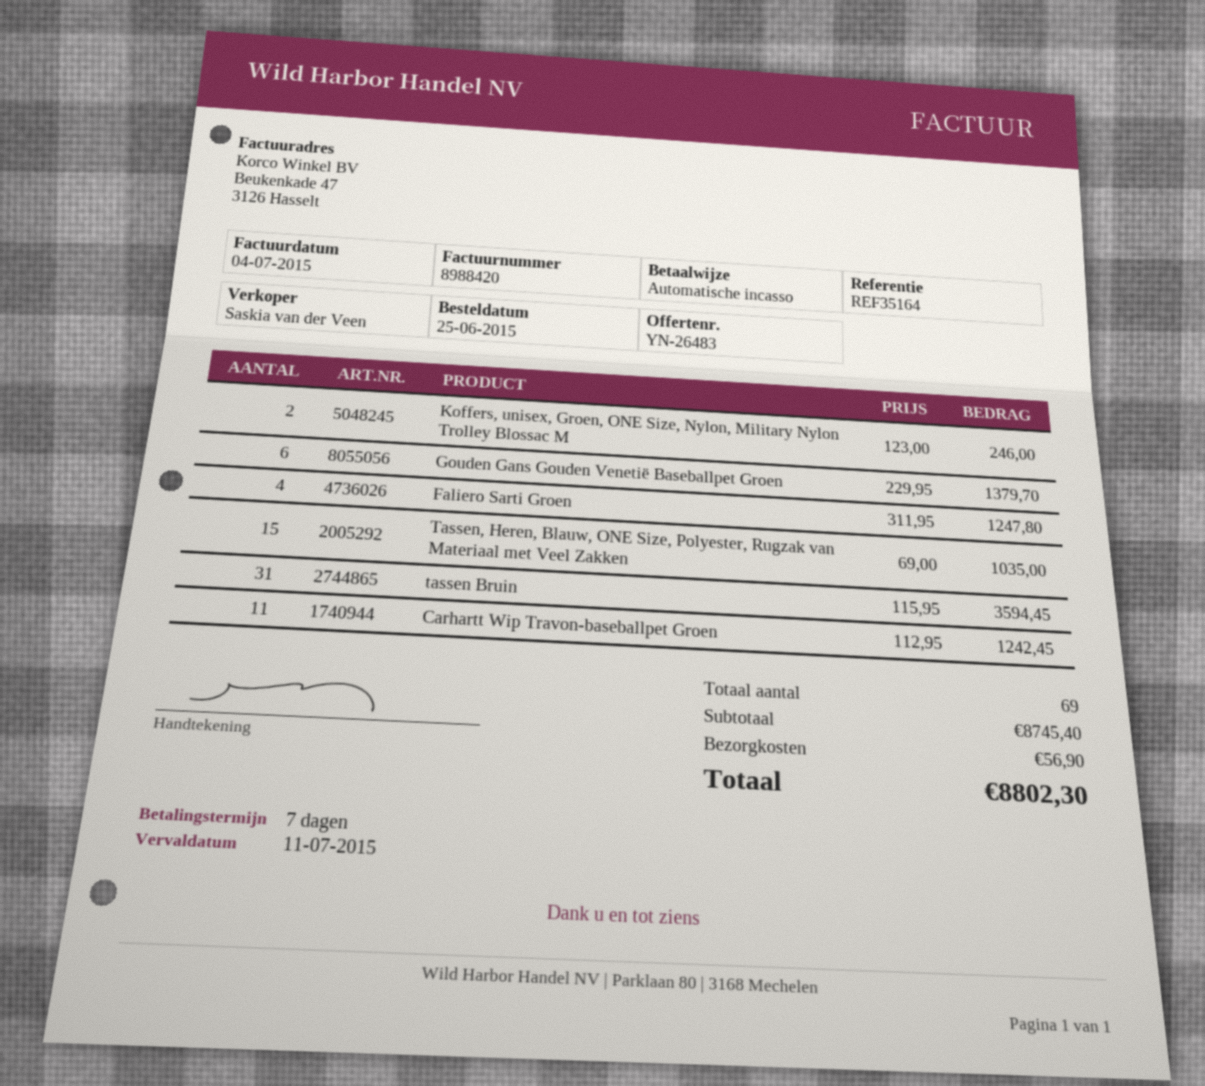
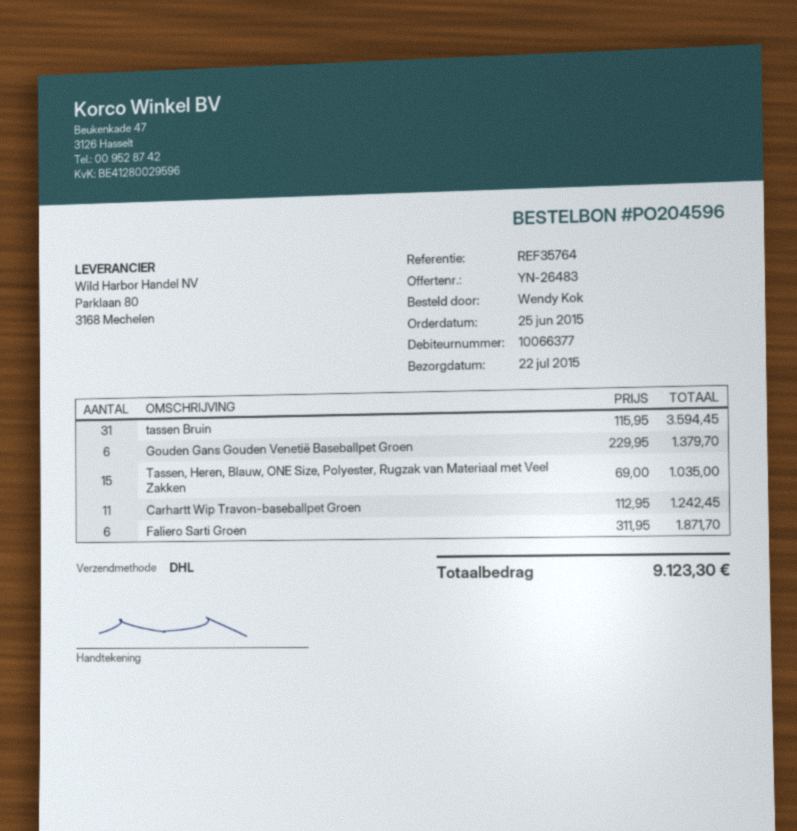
reference: REF35164 -> REF35764
Koffers, unisex, Groen, ONE Size, Nylon, Military Nylon Trolley Blossac M: 2 x 123.00 = 246.00 -> none
Faliero Sarti Groen: 4 x 311.95 = 1247.80 -> 6 x 311.95 = 1871.70
shipping: 56.90 -> none
total: 8802.30 -> 9123.30

